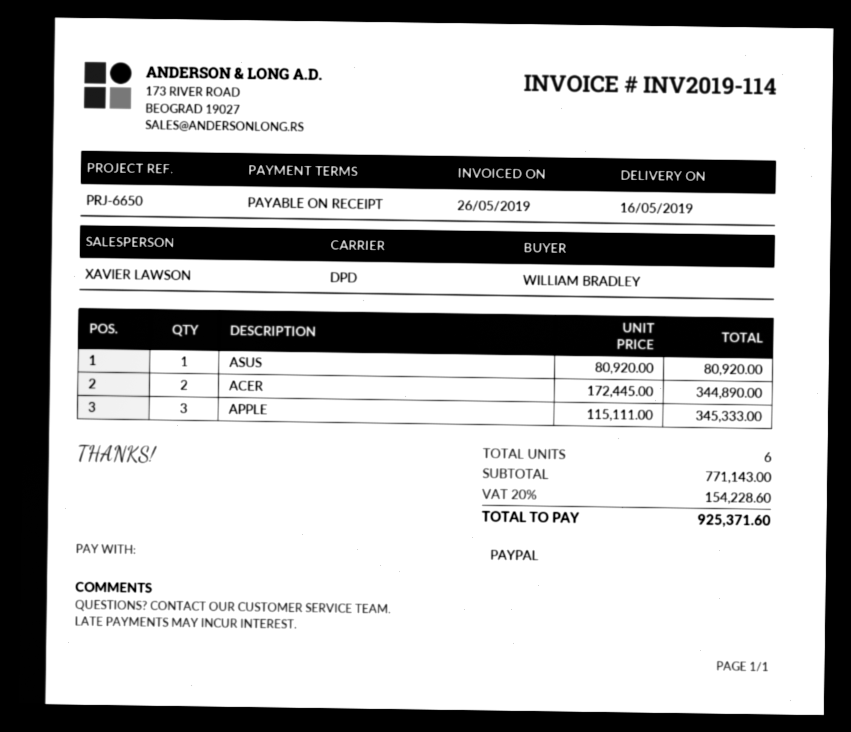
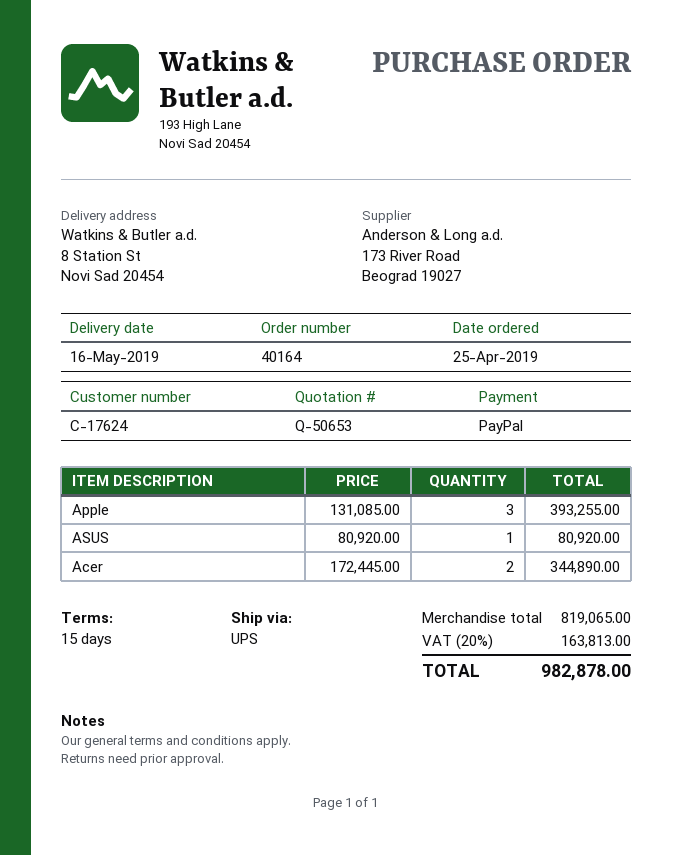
payment terms: on receipt -> 15 days
shipping method: DPD -> UPS
APPLE: 3 x 115111.00 = 345333.00 -> 3 x 131085.00 = 393255.00
subtotal: 771143.00 -> 819065.00
tax: 20% = 154228.60 -> 20% = 163813.00
total: 925371.60 -> 982878.00

